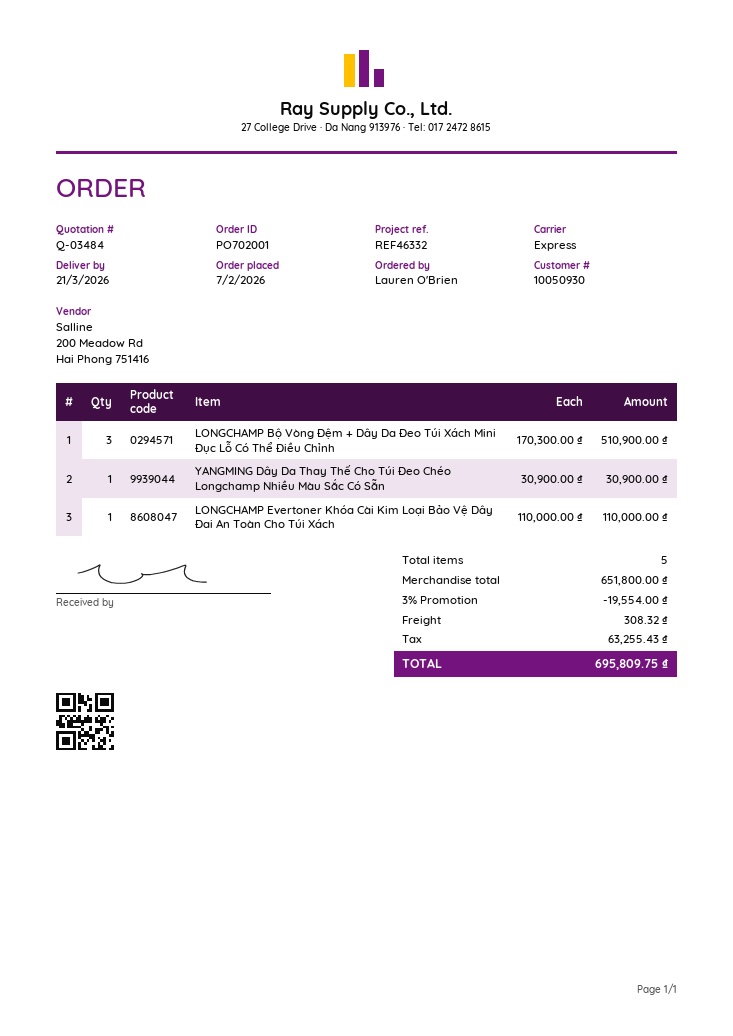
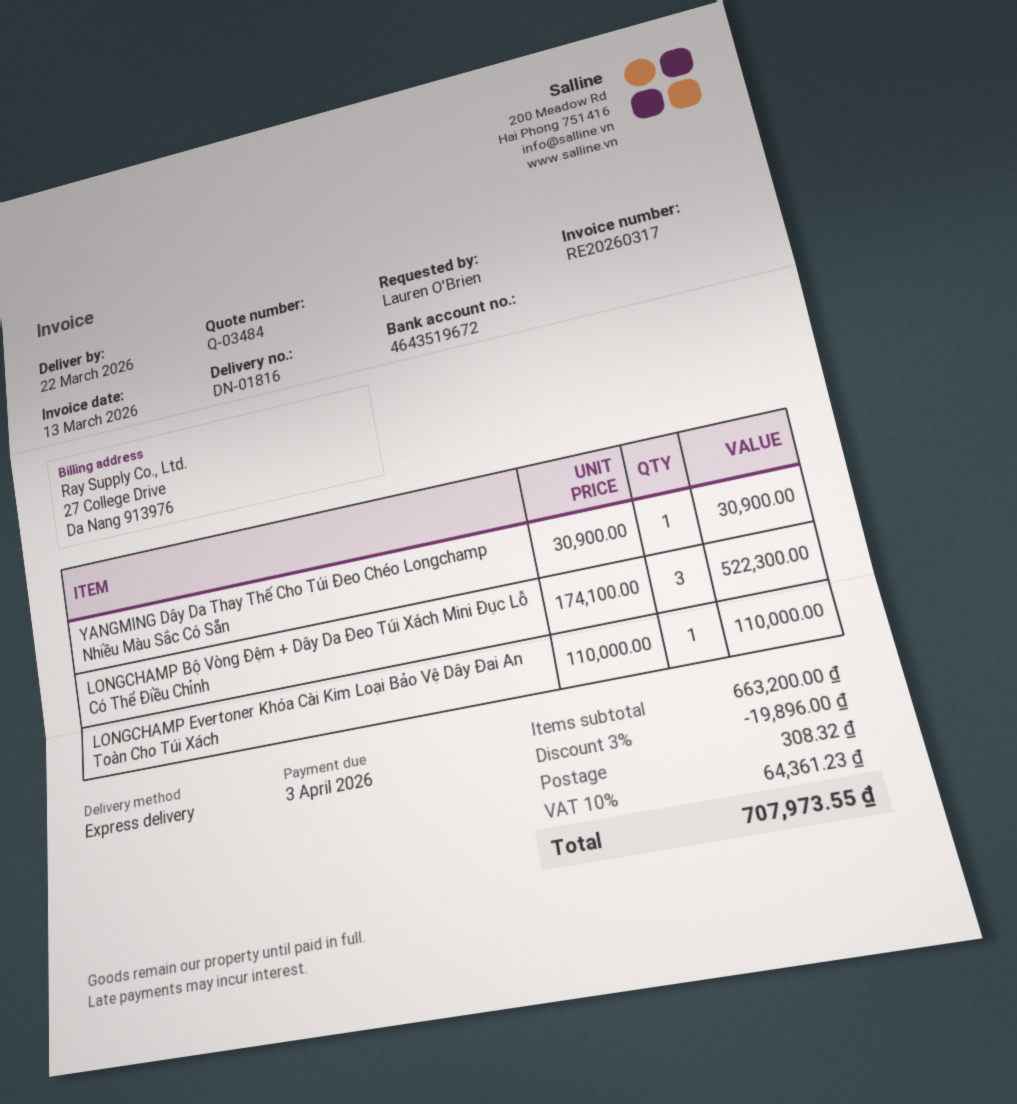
delivery date: 2026-03-21 -> 2026-03-22
LONGCHAMP Bộ Vòng Đệm + Dây Da Đeo Túi Xách Mini Đục Lỗ Có Thể Điều Chỉnh: 3 x 170300.00 = 510900.00 -> 3 x 174100.00 = 522300.00
subtotal: 651800.00 -> 663200.00
discount: 3% = 19554.00 -> 3% = 19896.00
tax: 63255.43 -> 64361.23
total: 695809.75 -> 707973.55

